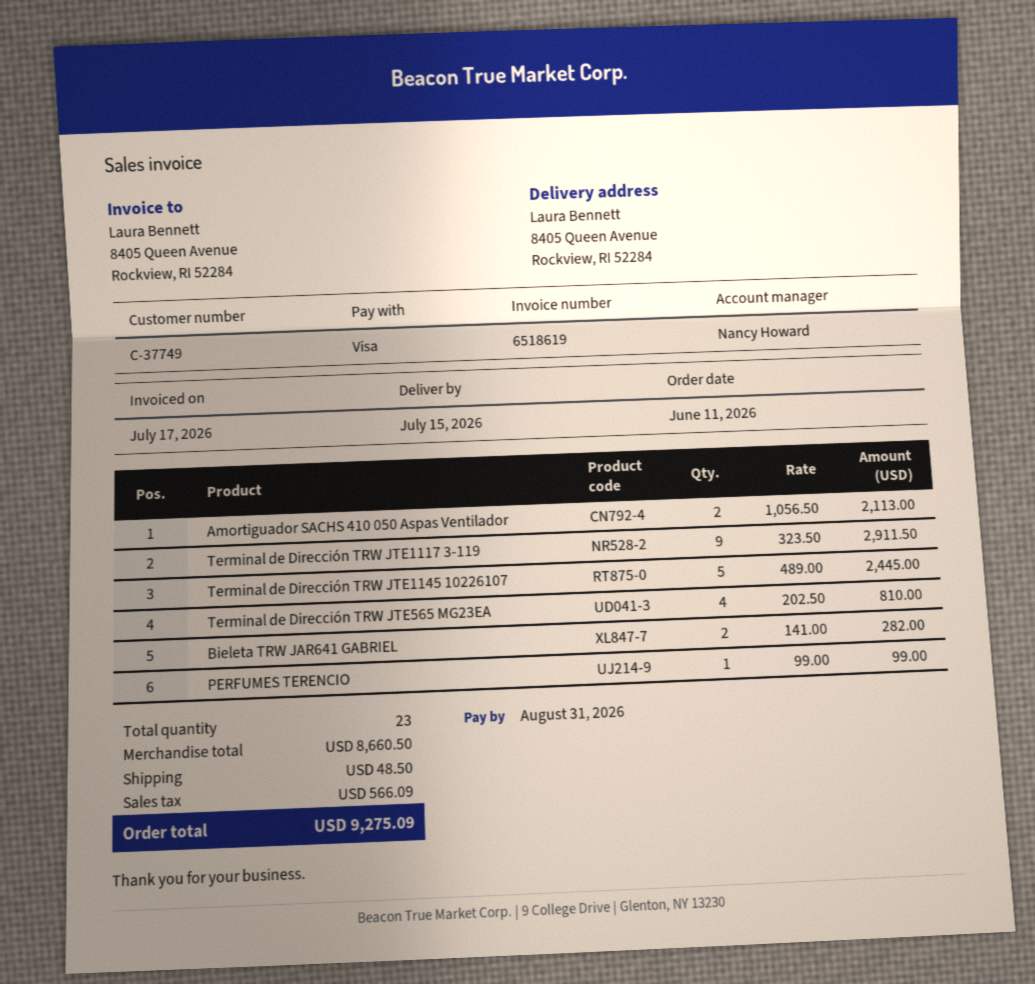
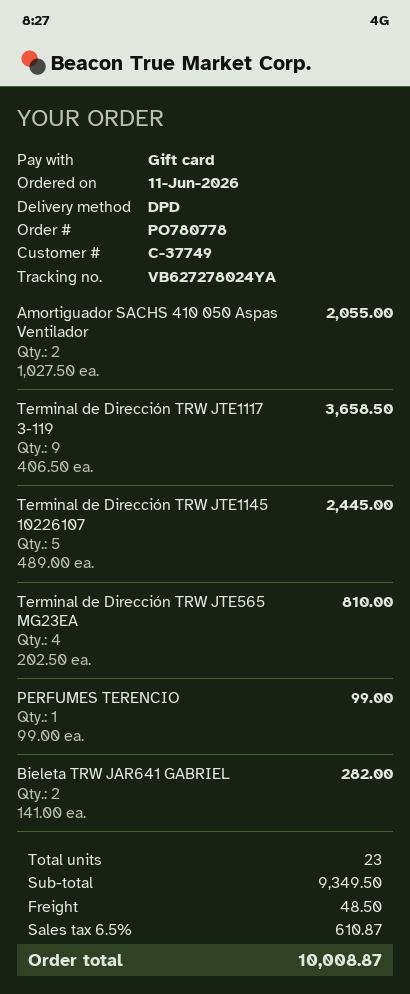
payment method: Visa -> gift card
Amortiguador SACHS 410 050 Aspas Ventilador: 2 x 1056.50 = 2113.00 -> 2 x 1027.50 = 2055.00
Terminal de Dirección TRW JTE1117 3-119: 9 x 323.50 = 2911.50 -> 9 x 406.50 = 3658.50
subtotal: 8660.50 -> 9349.50
tax: 566.09 -> 610.87
total: 9275.09 -> 10008.87

